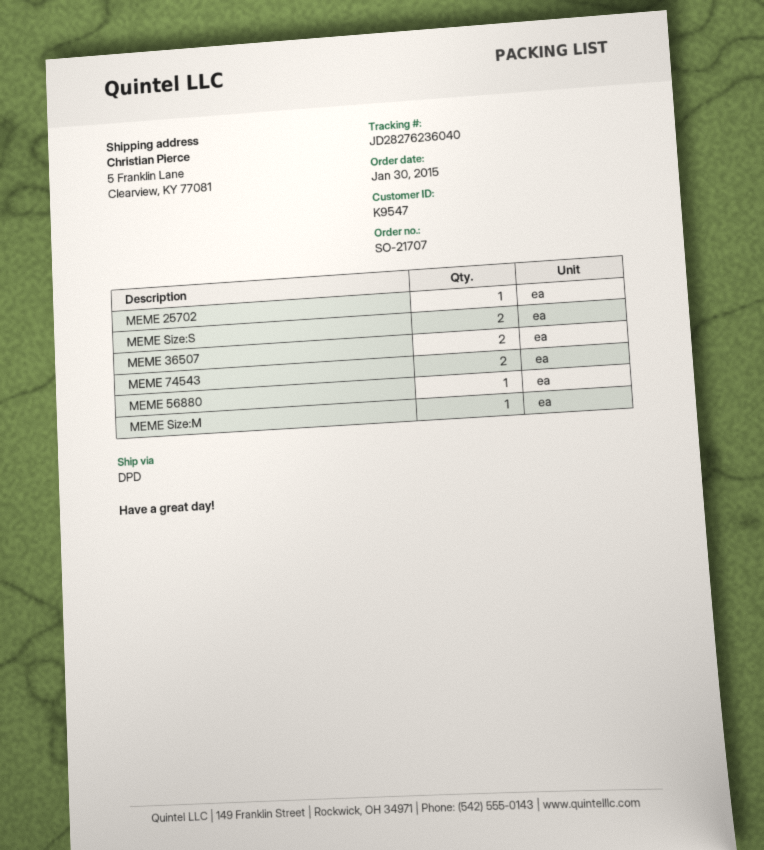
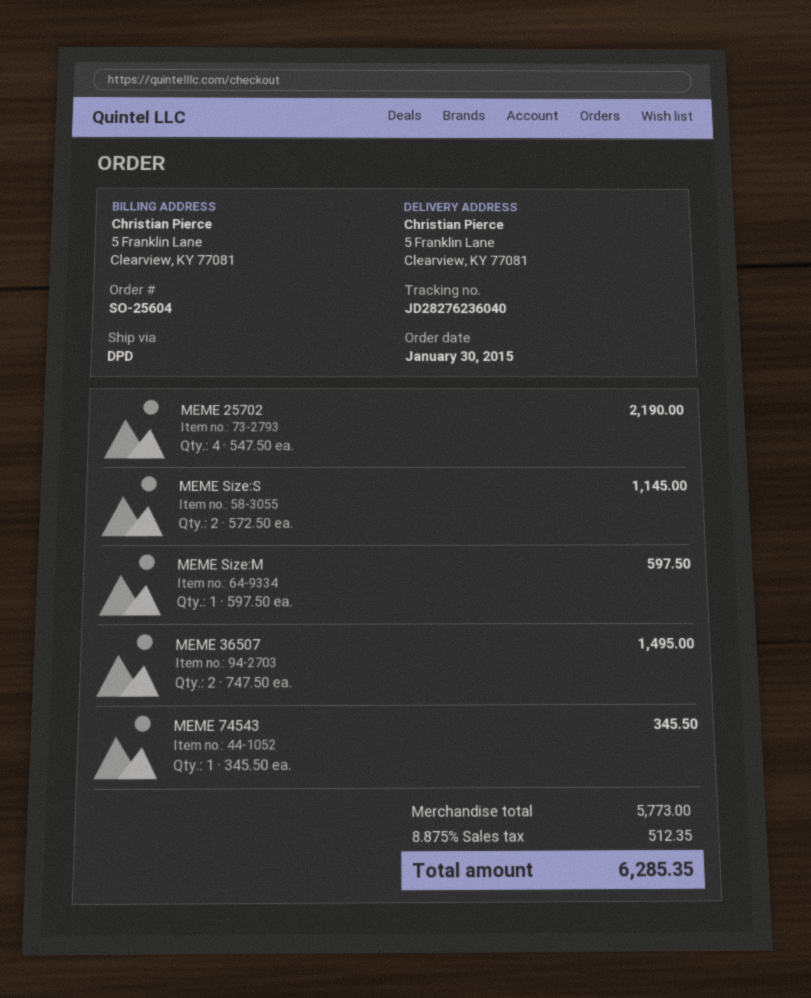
order number: SO-21707 -> SO-25604
MEME 25702: 1 -> 4
MEME 74543: 2 -> 1
MEME 56880: 1 -> none

